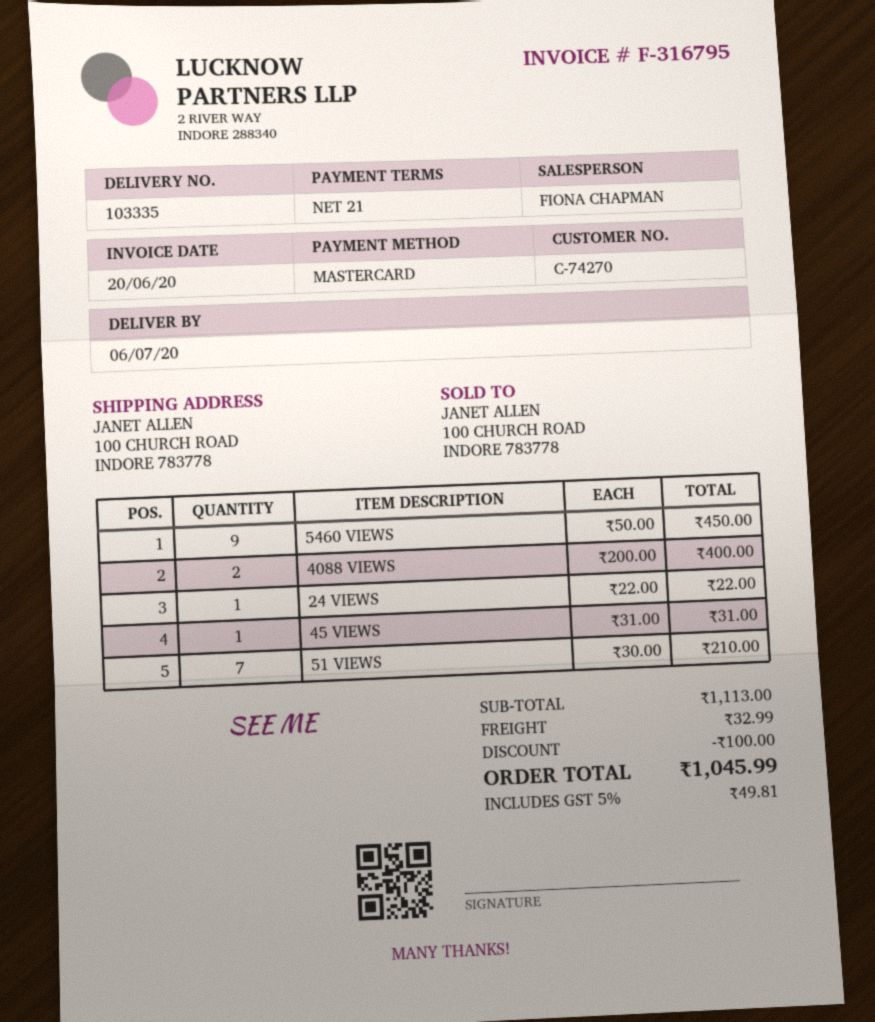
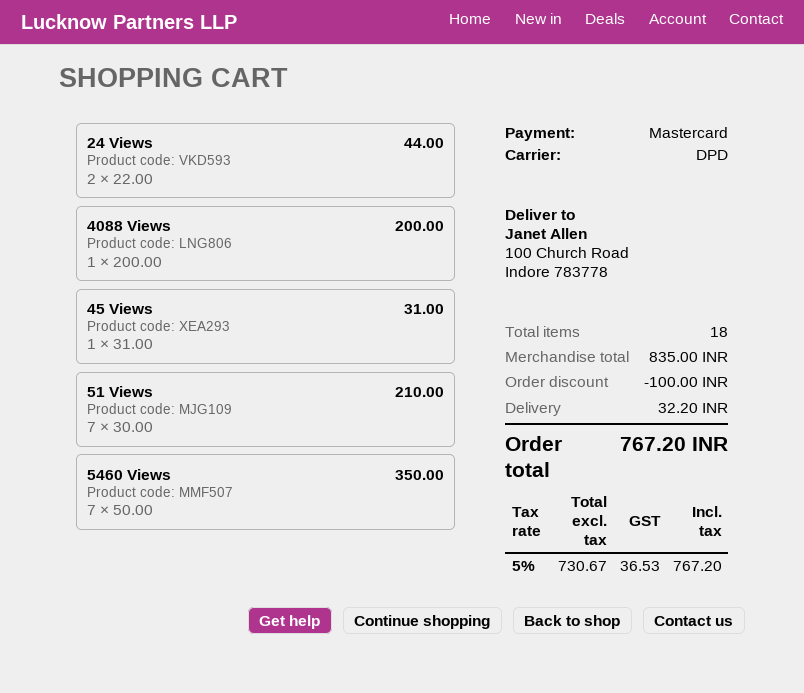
5460 VIEWS: 9 x 50.00 = 450.00 -> 7 x 50.00 = 350.00
4088 VIEWS: 2 x 200.00 = 400.00 -> 1 x 200.00 = 200.00
24 VIEWS: 1 x 22.00 = 22.00 -> 2 x 22.00 = 44.00
subtotal: 1113.00 -> 835.00
shipping: 32.99 -> 32.20
tax: 5% = 49.81 -> 5% = 36.53
total: 1045.99 -> 767.20

